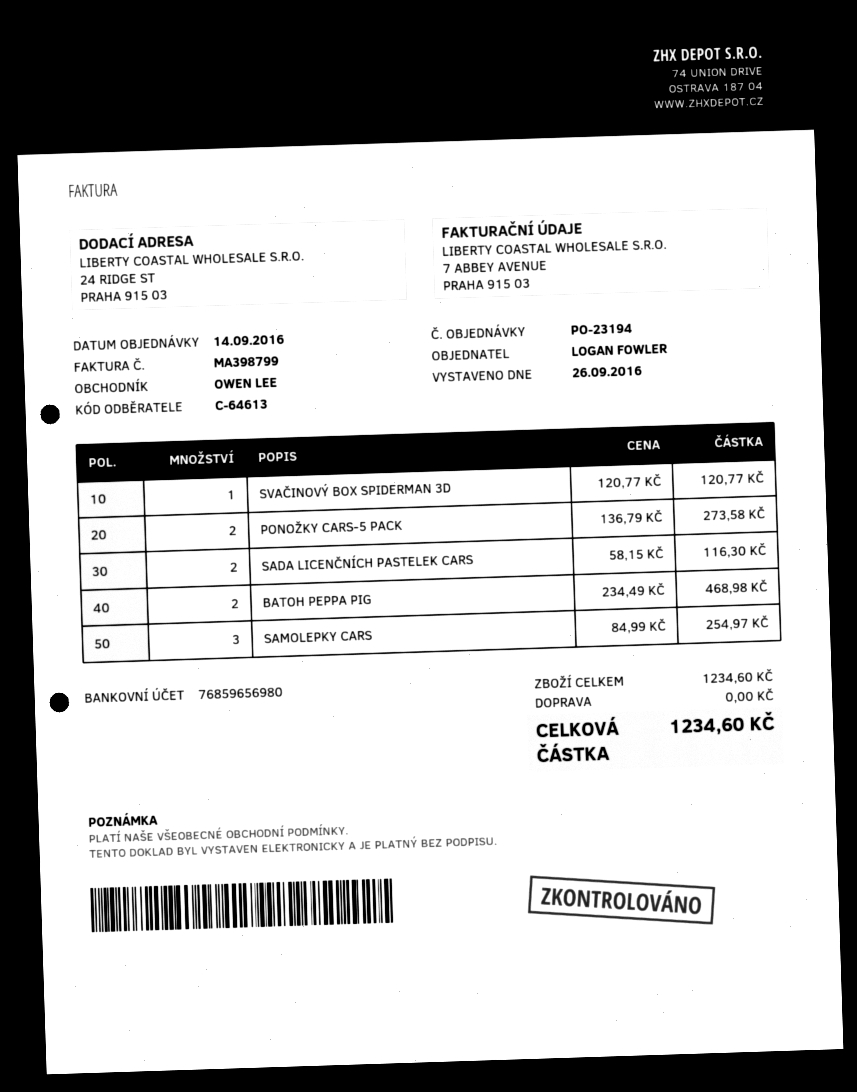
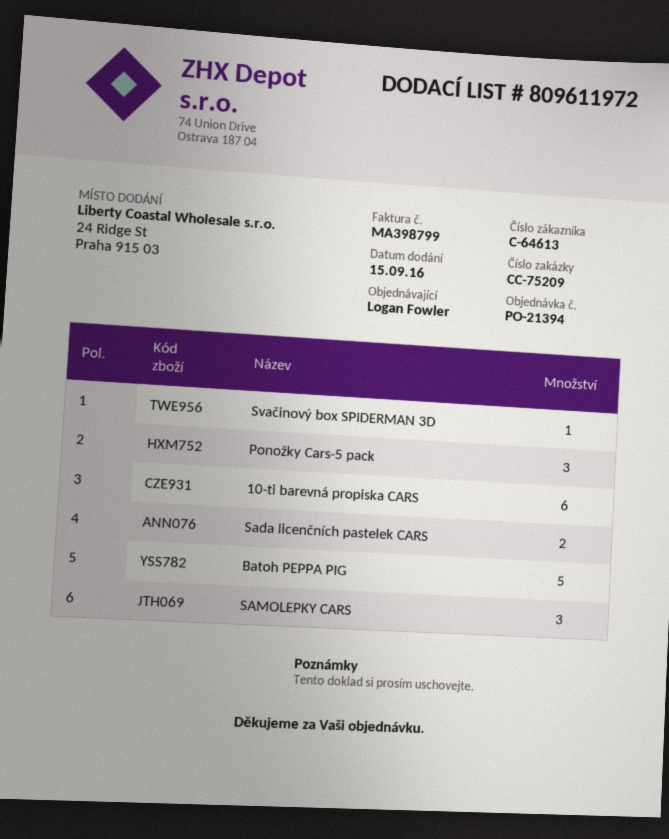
order number: PO-23194 -> PO-21394
PONOŽKY CARS-5 PACK: 2 -> 3
BATOH PEPPA PIG: 2 -> 5
10-ti barevná propiska CARS: none -> 6

